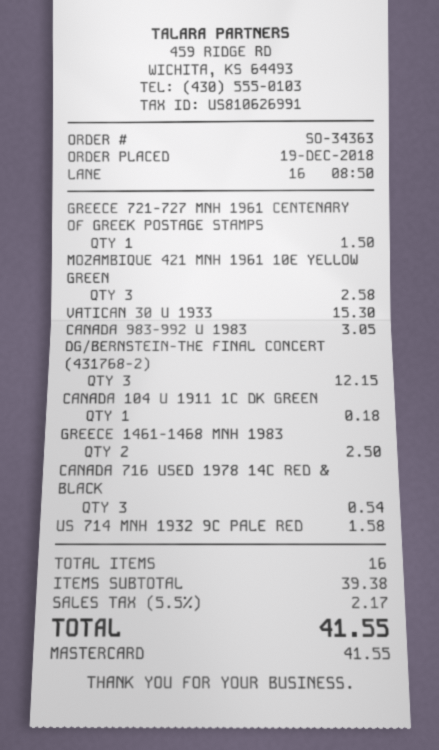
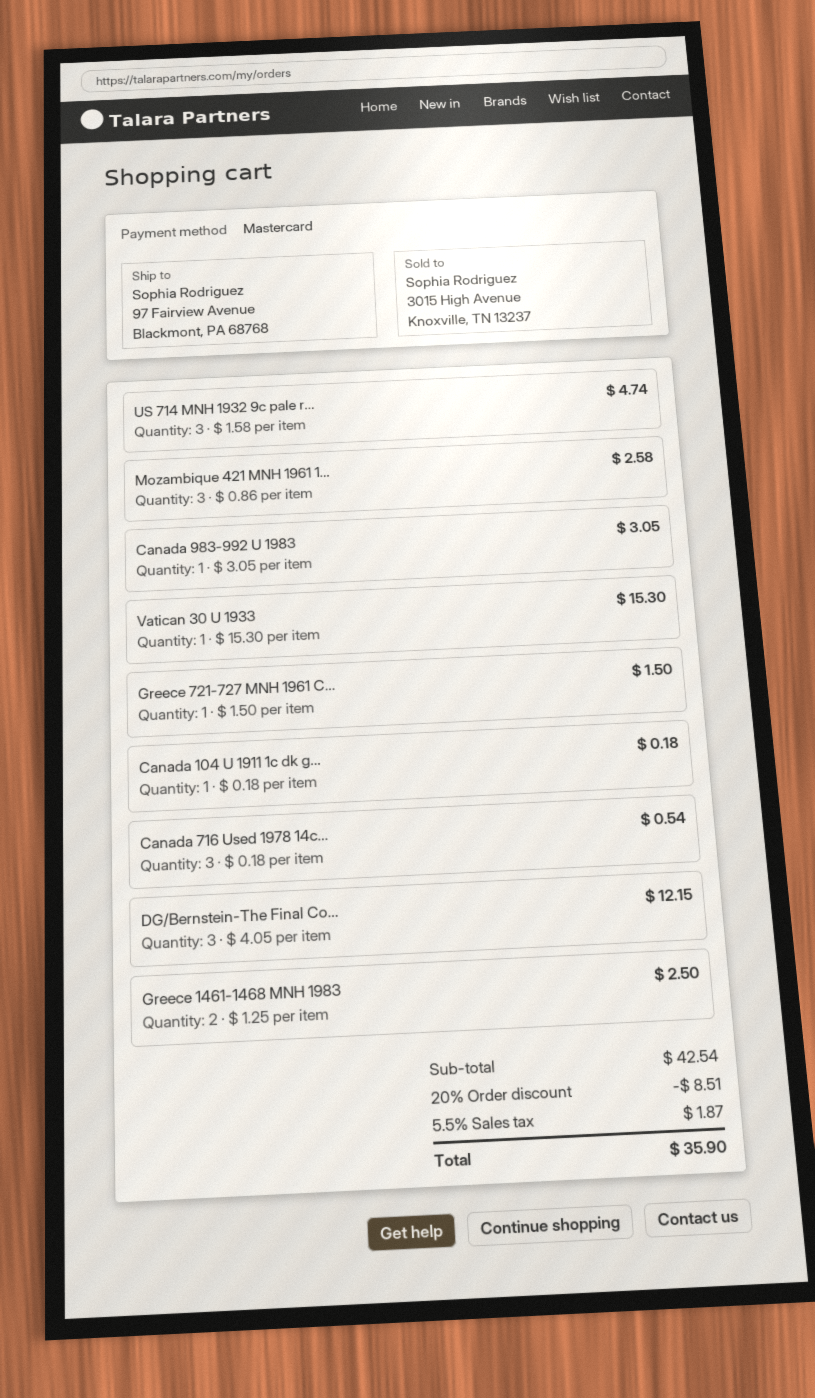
US 714 MNH 1932 9C PALE RED: 1 for 1.58 -> 3 for 4.74
subtotal: 39.38 -> 42.54
discount: none -> 20% = 8.51
tax: 5.5% = 2.17 -> 5.5% = 1.87
total: 41.55 -> 35.90

